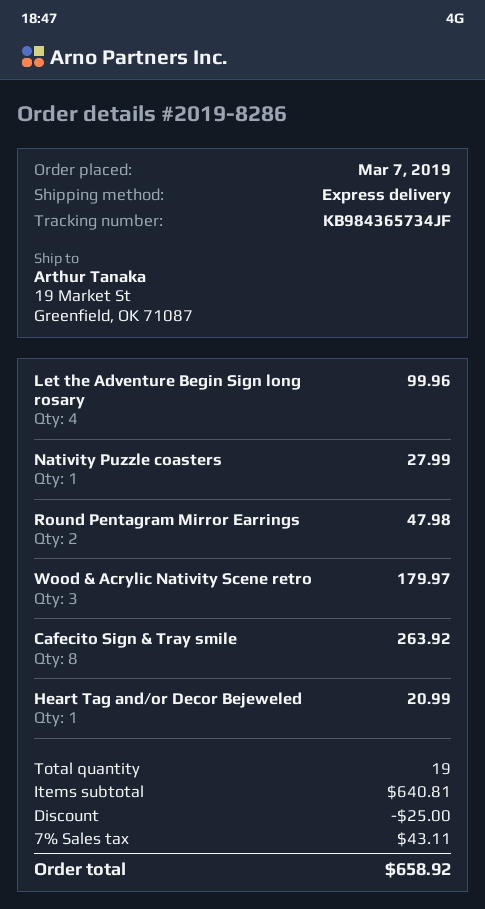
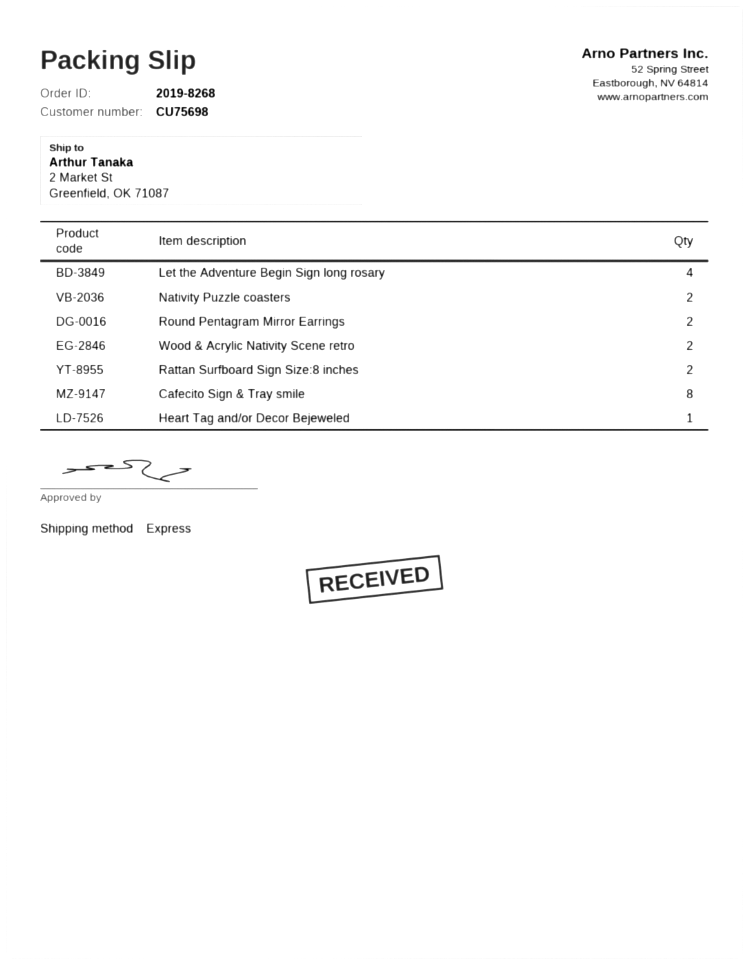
order number: 2019-8286 -> 2019-8268
ship to: 19 Market St, Greenfield, OK 71087 -> 2 Market St, Greenfield, OK 71087
Nativity Puzzle coasters: 1 -> 2
Wood & Acrylic Nativity Scene retro: 3 -> 2
Rattan Surfboard Sign Size:8 inches: none -> 2

